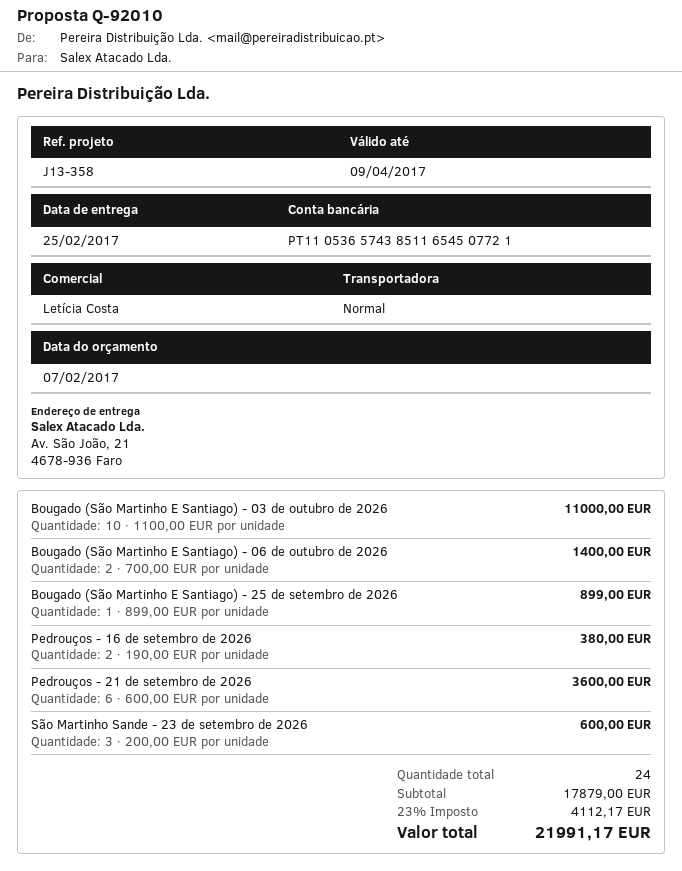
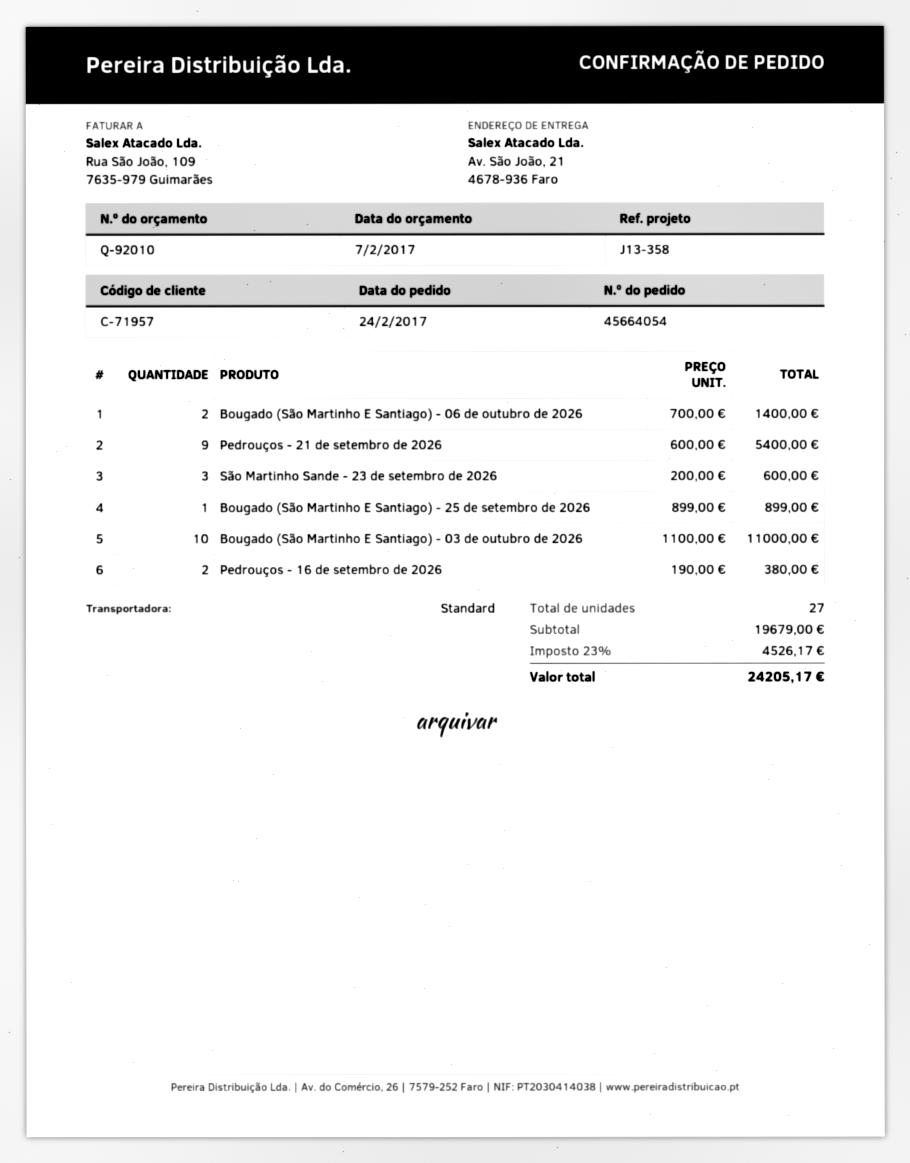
Pedrouços - 21 de setembro de 2026: 6 x 600.00 = 3600.00 -> 9 x 600.00 = 5400.00
total quantity: 24 -> 27
subtotal: 17879.00 -> 19679.00
tax: 23% = 4112.17 -> 23% = 4526.17
total: 21991.17 -> 24205.17

